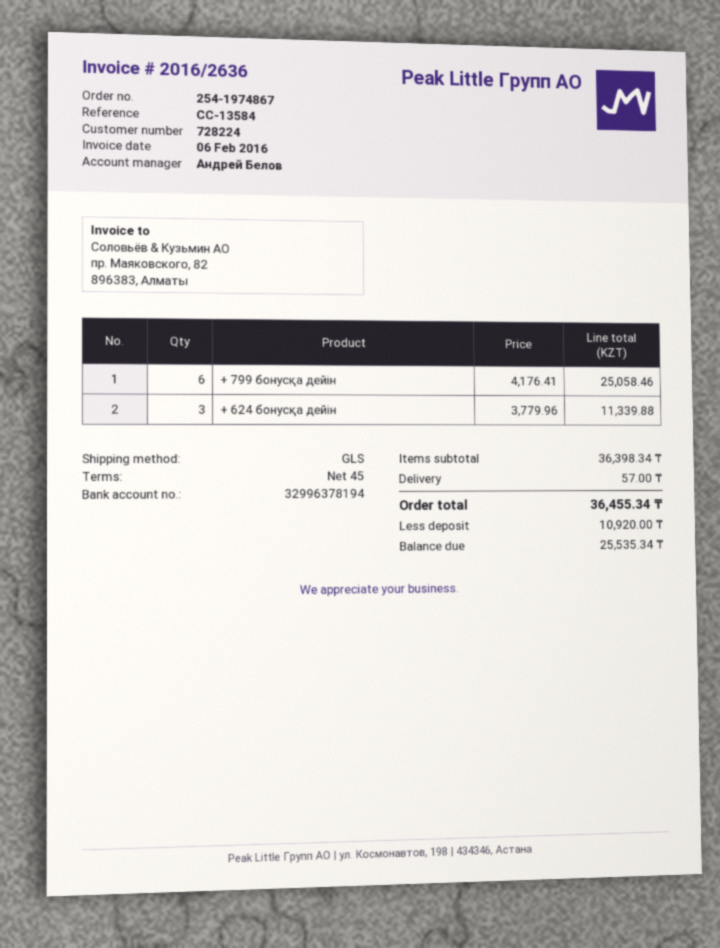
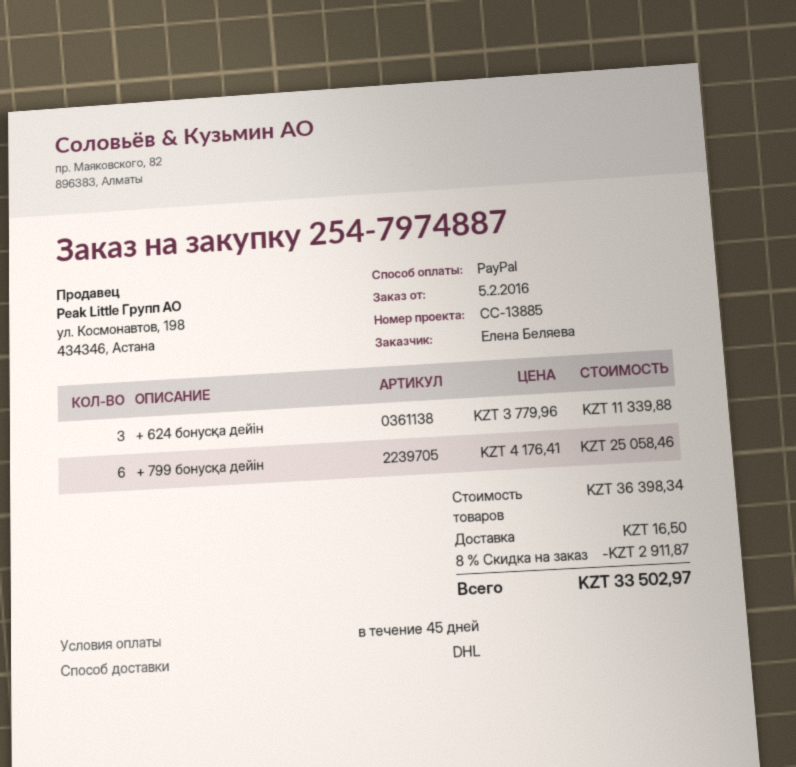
order number: 254-1974867 -> 254-7974887
reference: CC-13584 -> CC-13885
shipping method: GLS -> DHL
discount: none -> 8% = 2911.87
shipping: 57.00 -> 16.50
total: 36455.34 -> 33502.97

